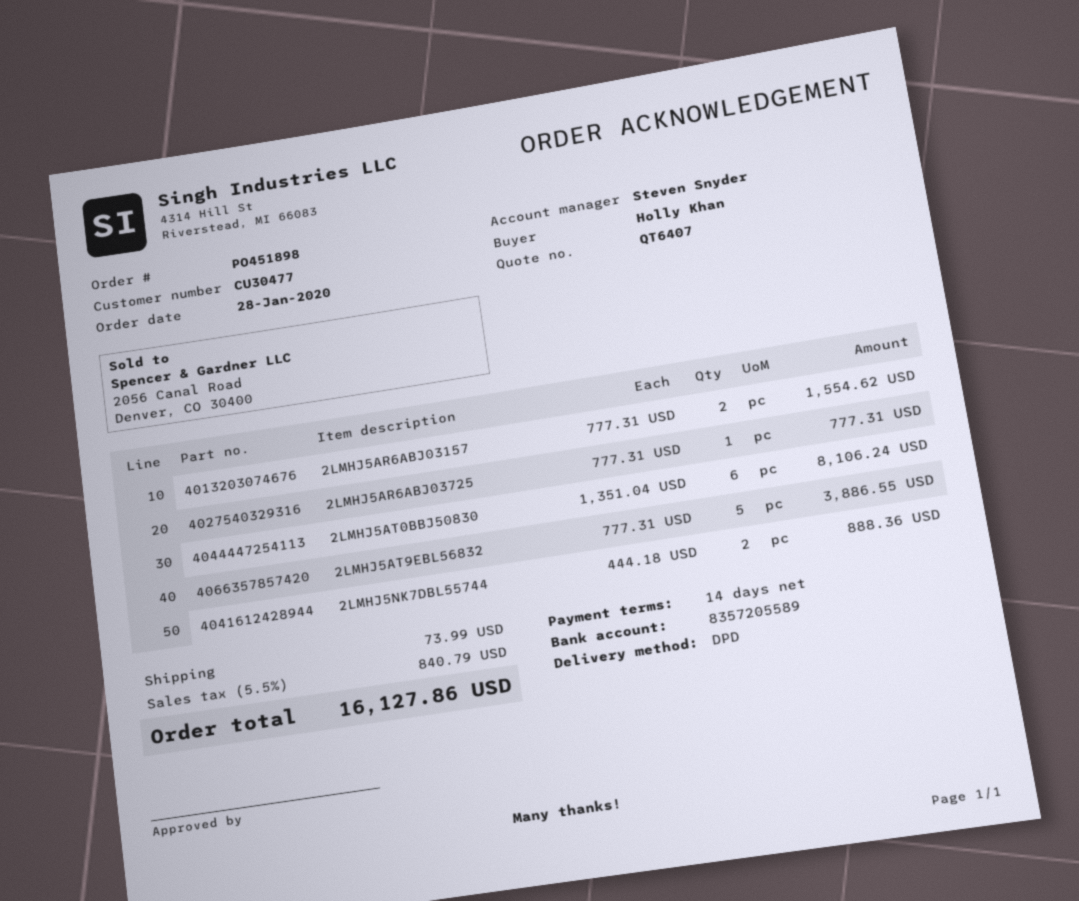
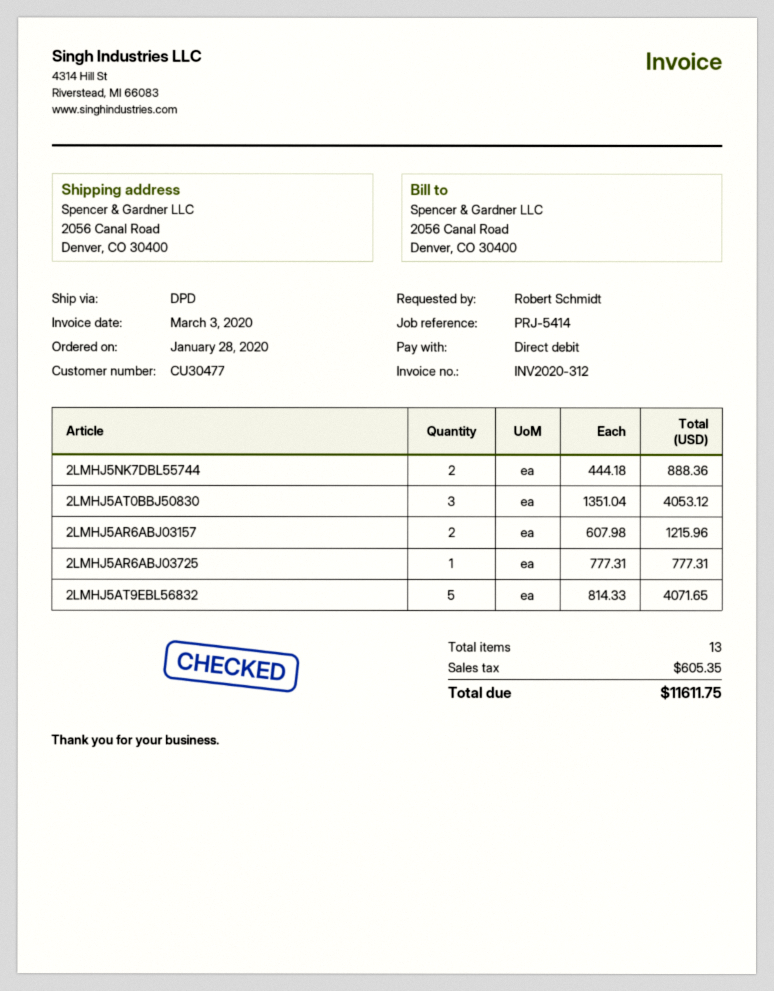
ordered by: Holly Khan -> Robert Schmidt
2LMHJ5AR6ABJ03157: 2 x 777.31 = 1554.62 -> 2 x 607.98 = 1215.96
2LMHJ5AT0BBJ50830: 6 x 1351.04 = 8106.24 -> 3 x 1351.04 = 4053.12
2LMHJ5AT9EBL56832: 5 x 777.31 = 3886.55 -> 5 x 814.33 = 4071.65
shipping: 73.99 -> none
tax: 840.79 -> 605.35
total: 16127.86 -> 11611.75

